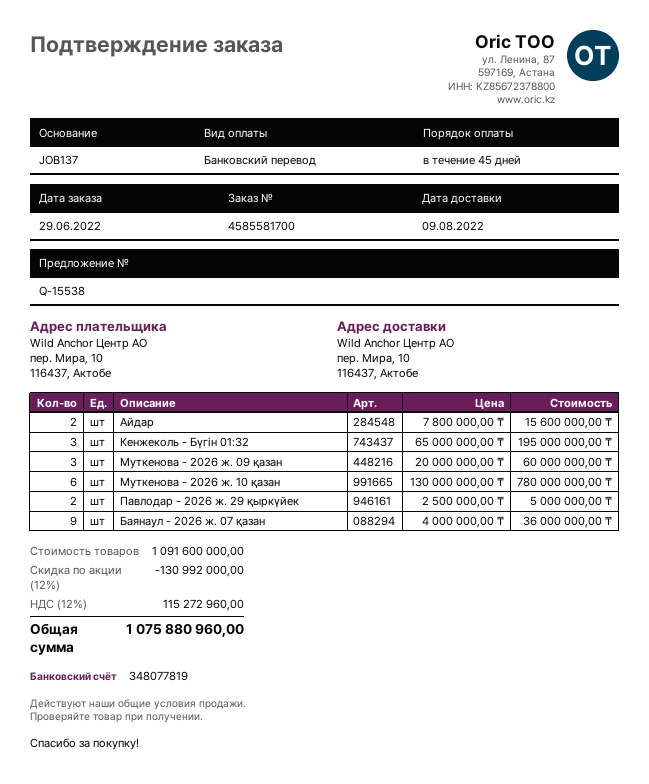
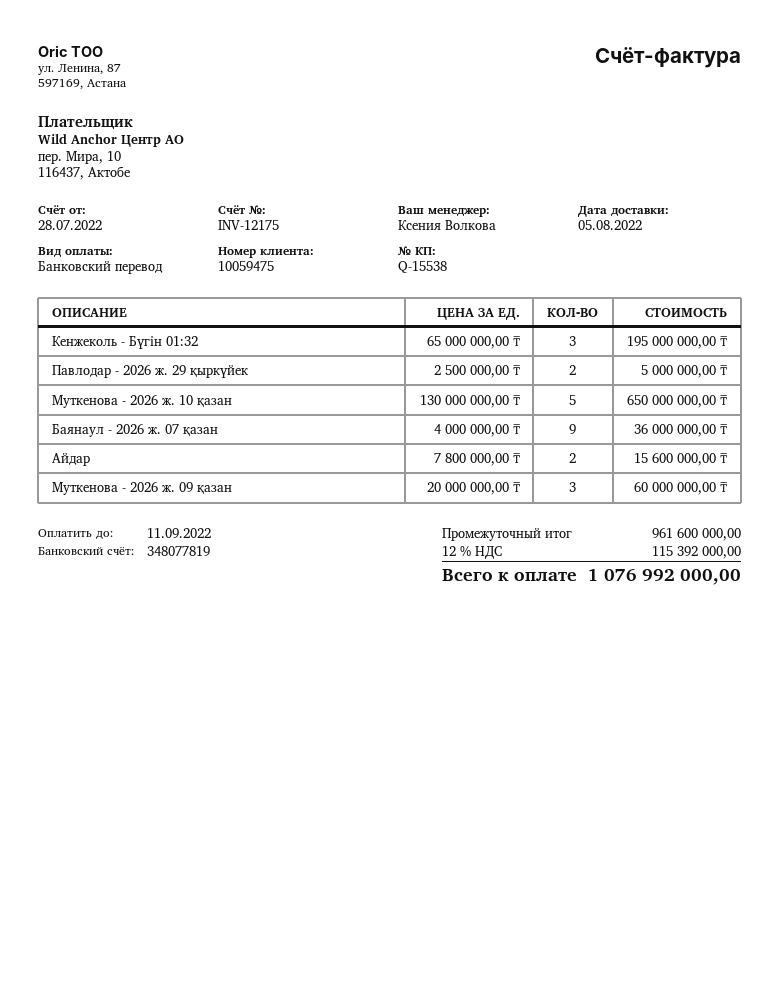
delivery date: 2022-08-09 -> 2022-08-05
Муткенова - 2026 ж. 10 қазан: 6 x 130000000.00 = 780000000.00 -> 5 x 130000000.00 = 650000000.00
subtotal: 1091600000.00 -> 961600000.00
discount: 12% = 130992000.00 -> none
tax: 12% = 115272960.00 -> 12% = 115392000.00
total: 1075880960.00 -> 1076992000.00

